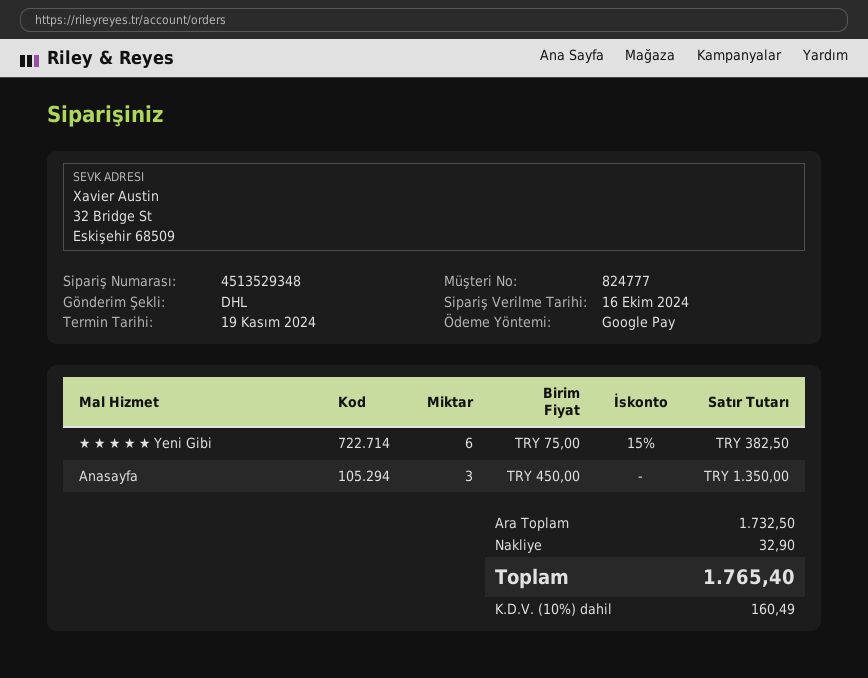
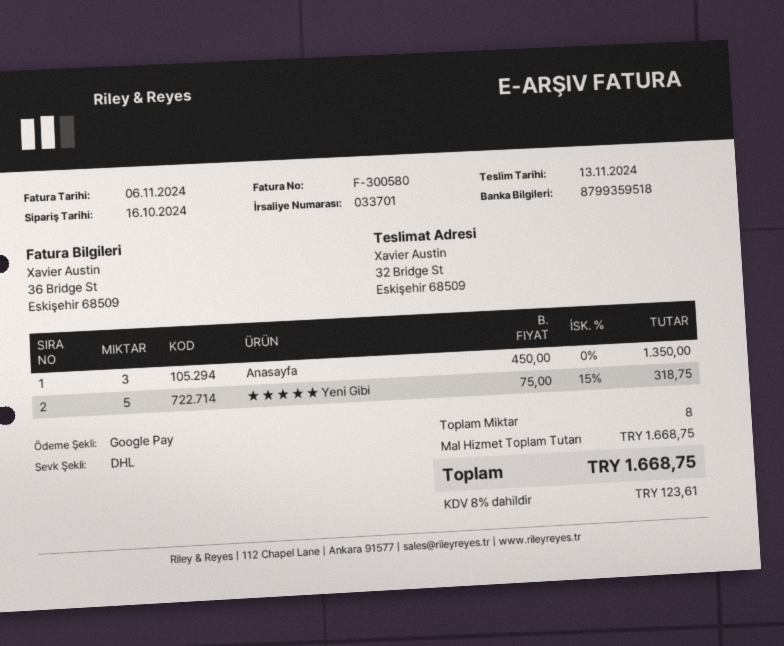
delivery date: 2024-11-19 -> 2024-11-13
★ ★ ★ ★ ★ Yeni Gibi: 6 x 75.00 - 15% = 382.50 -> 5 x 75.00 - 15% = 318.75
subtotal: 1732.50 -> 1668.75
shipping: 32.90 -> none
tax: 10% = 160.49 -> 8% = 123.61
total: 1765.40 -> 1668.75

